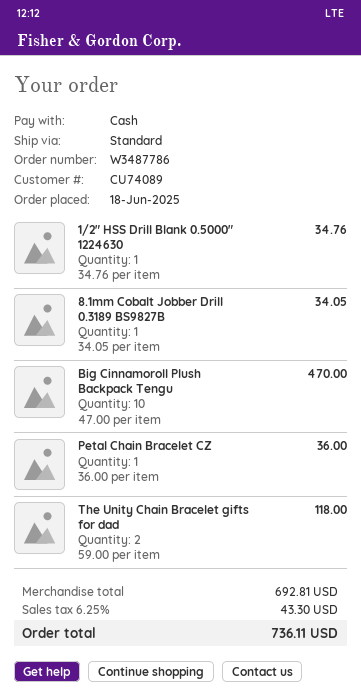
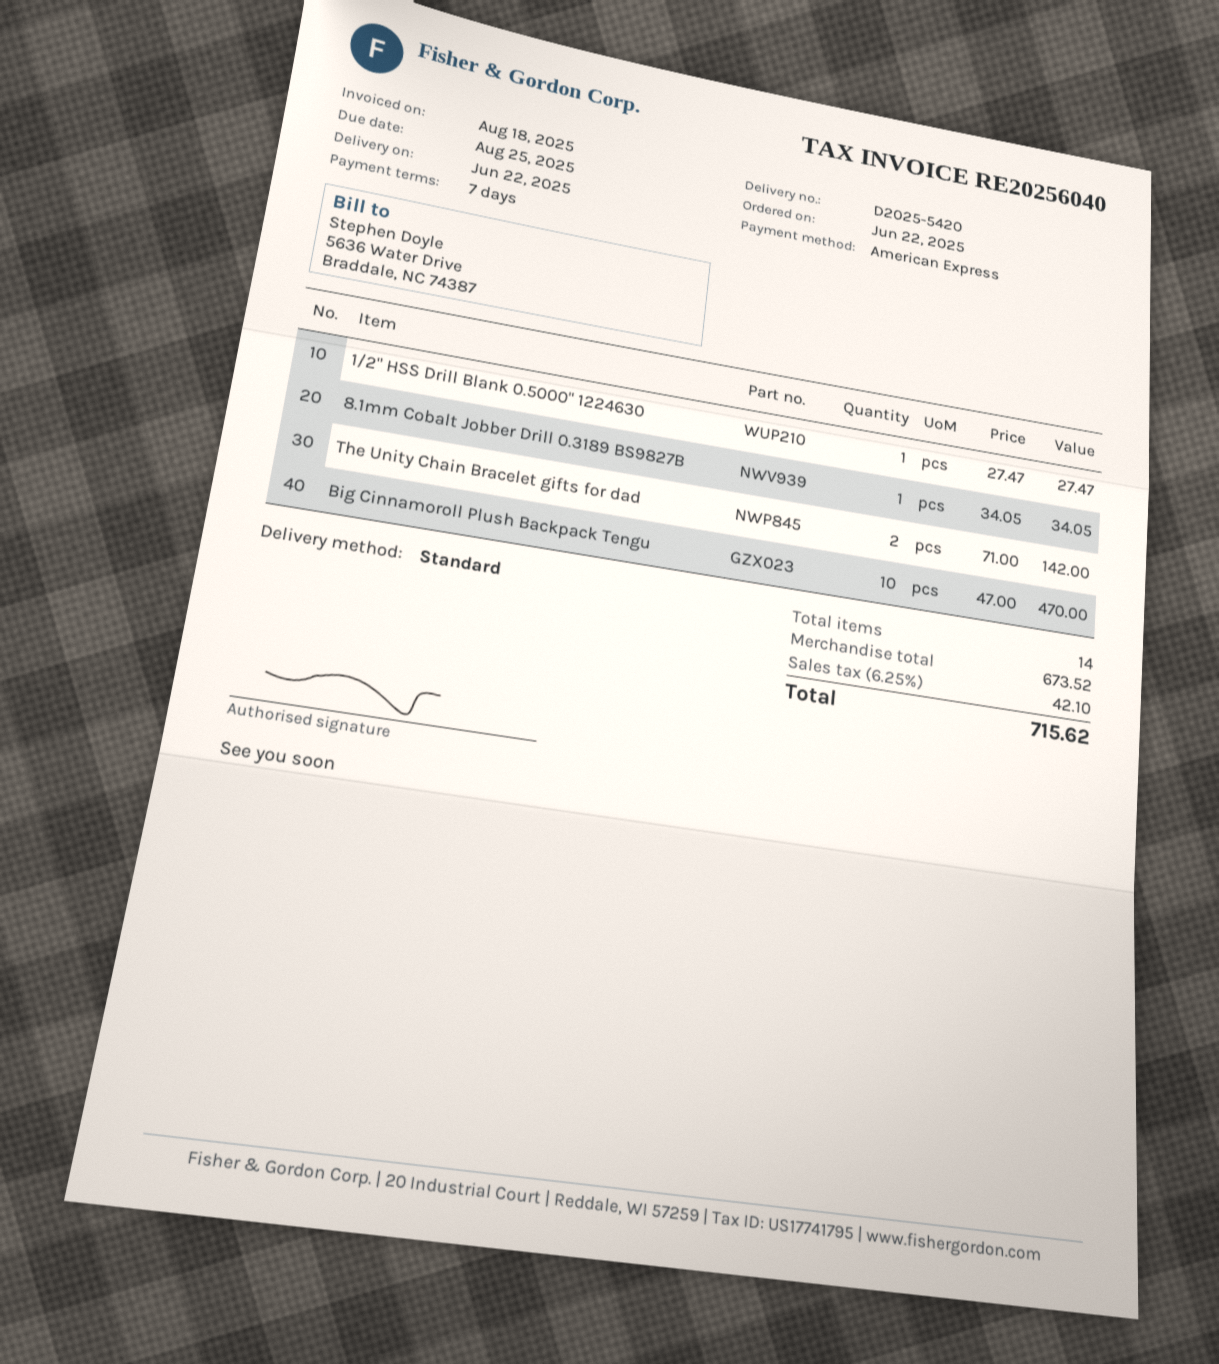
order date: 2025-06-18 -> 2025-06-22
payment method: cash -> American Express
1/2" HSS Drill Blank 0.5000" 1224630: 1 x 34.76 = 34.76 -> 1 x 27.47 = 27.47
Petal Chain Bracelet CZ: 1 x 36.00 = 36.00 -> none
The Unity Chain Bracelet gifts for dad: 2 x 59.00 = 118.00 -> 2 x 71.00 = 142.00
subtotal: 692.81 -> 673.52
tax: 6.25% = 43.30 -> 6.25% = 42.10
total: 736.11 -> 715.62

